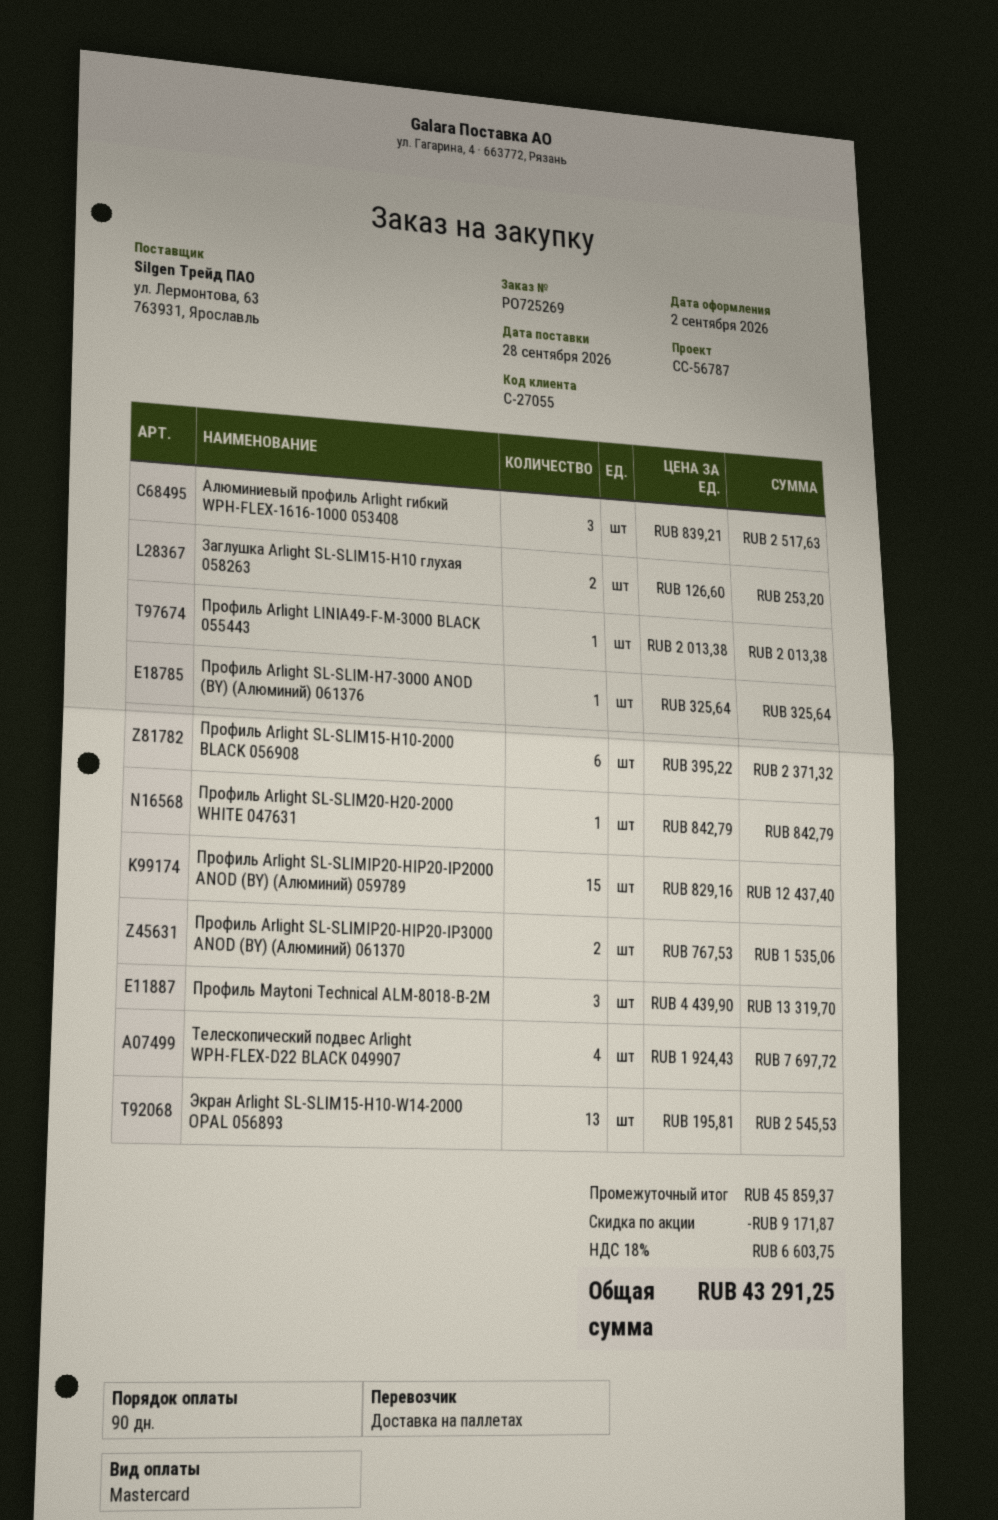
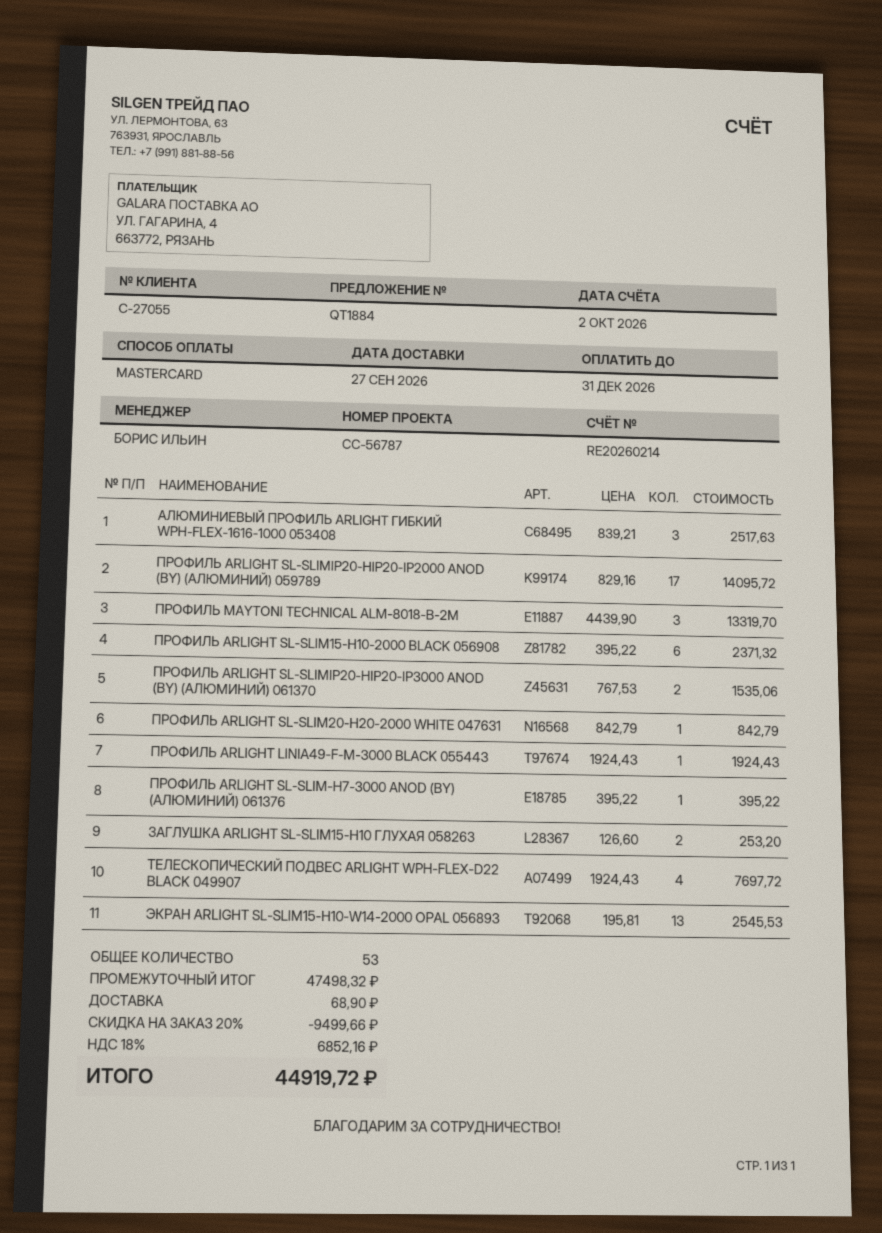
delivery date: 2026-09-28 -> 2026-09-27
Профиль Arlight LINIA49-F-M-3000 BLACK 055443: 1 x 2013.38 = 2013.38 -> 1 x 1924.43 = 1924.43
Профиль Arlight SL-SLIM-H7-3000 ANOD (BY) (Алюминий) 061376: 1 x 325.64 = 325.64 -> 1 x 395.22 = 395.22
Профиль Arlight SL-SLIMIP20-HIP20-IP2000 ANOD (BY) (Алюминий) 059789: 15 x 829.16 = 12437.40 -> 17 x 829.16 = 14095.72
subtotal: 45859.37 -> 47498.32
discount: 9171.87 -> 9499.66
shipping: none -> 68.90
tax: 18% = 6603.75 -> 18% = 6852.16
total: 43291.25 -> 44919.72

